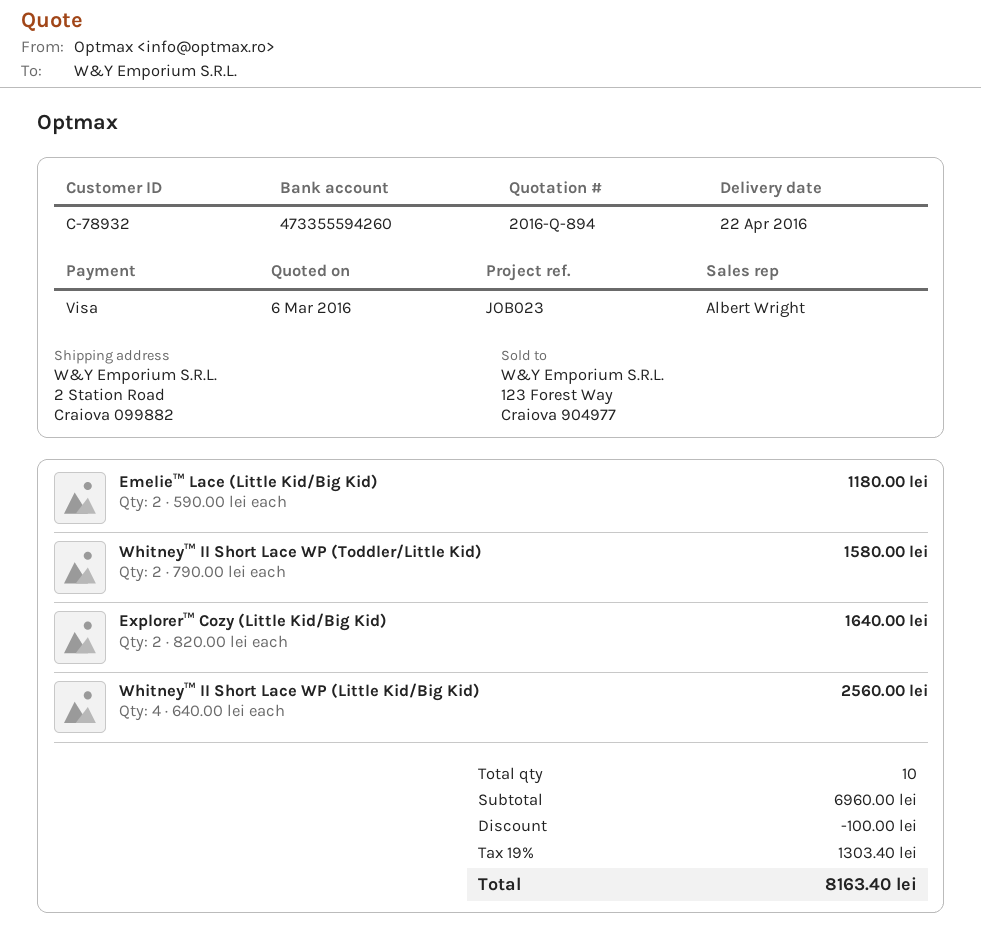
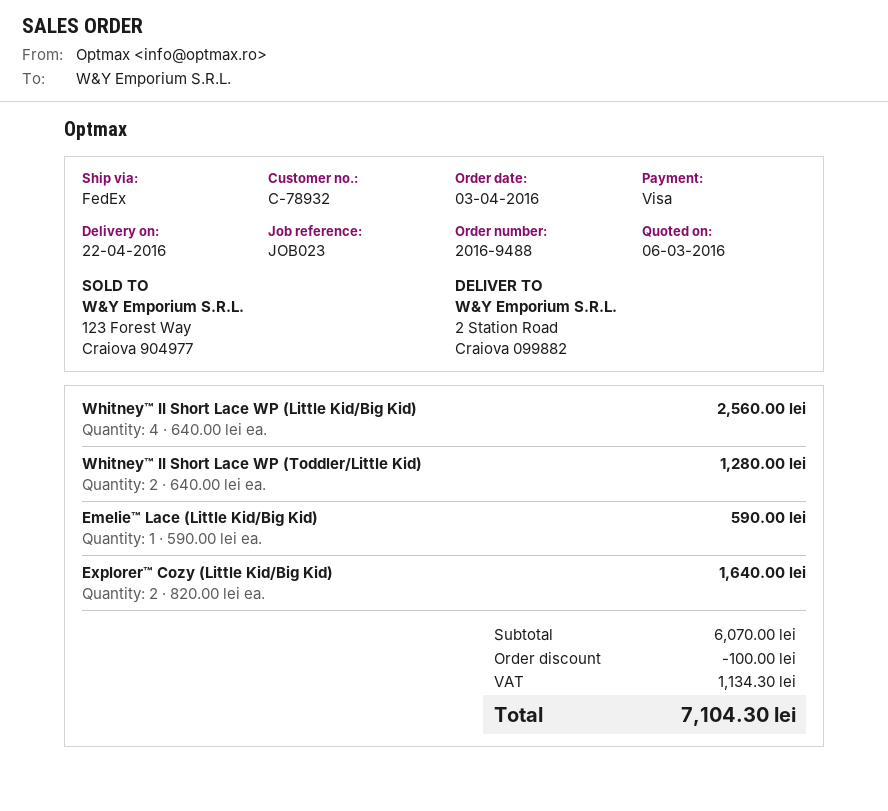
Emelie™ Lace (Little Kid/Big Kid): 2 x 590.00 = 1180.00 -> 1 x 590.00 = 590.00
Whitney™ II Short Lace WP (Toddler/Little Kid): 2 x 790.00 = 1580.00 -> 2 x 640.00 = 1280.00
subtotal: 6960.00 -> 6070.00
tax: 1303.40 -> 1134.30
total: 8163.40 -> 7104.30

